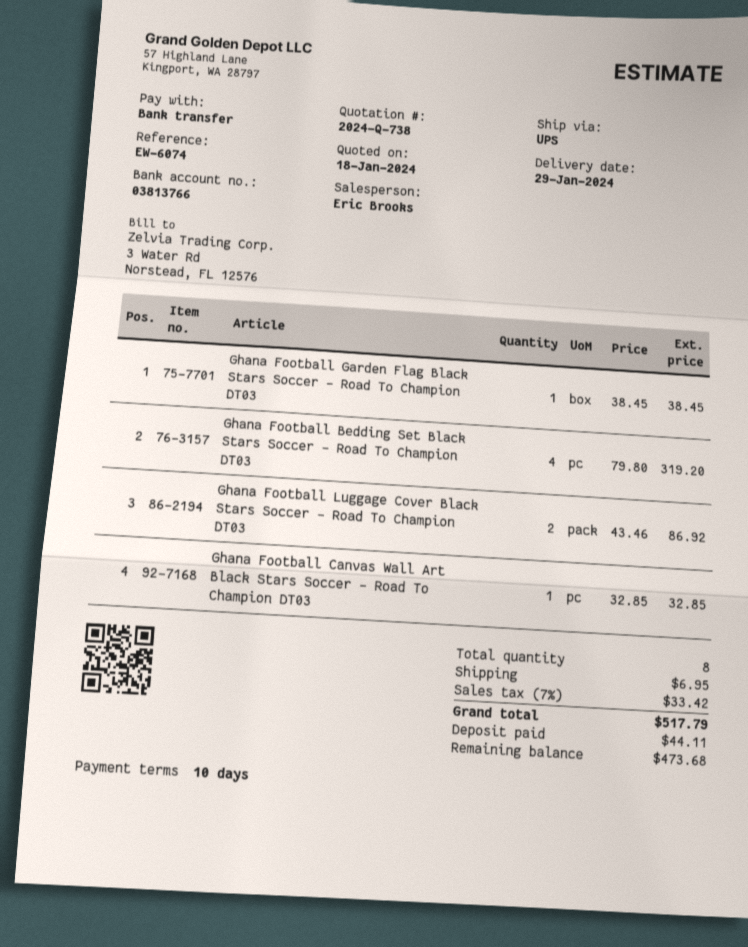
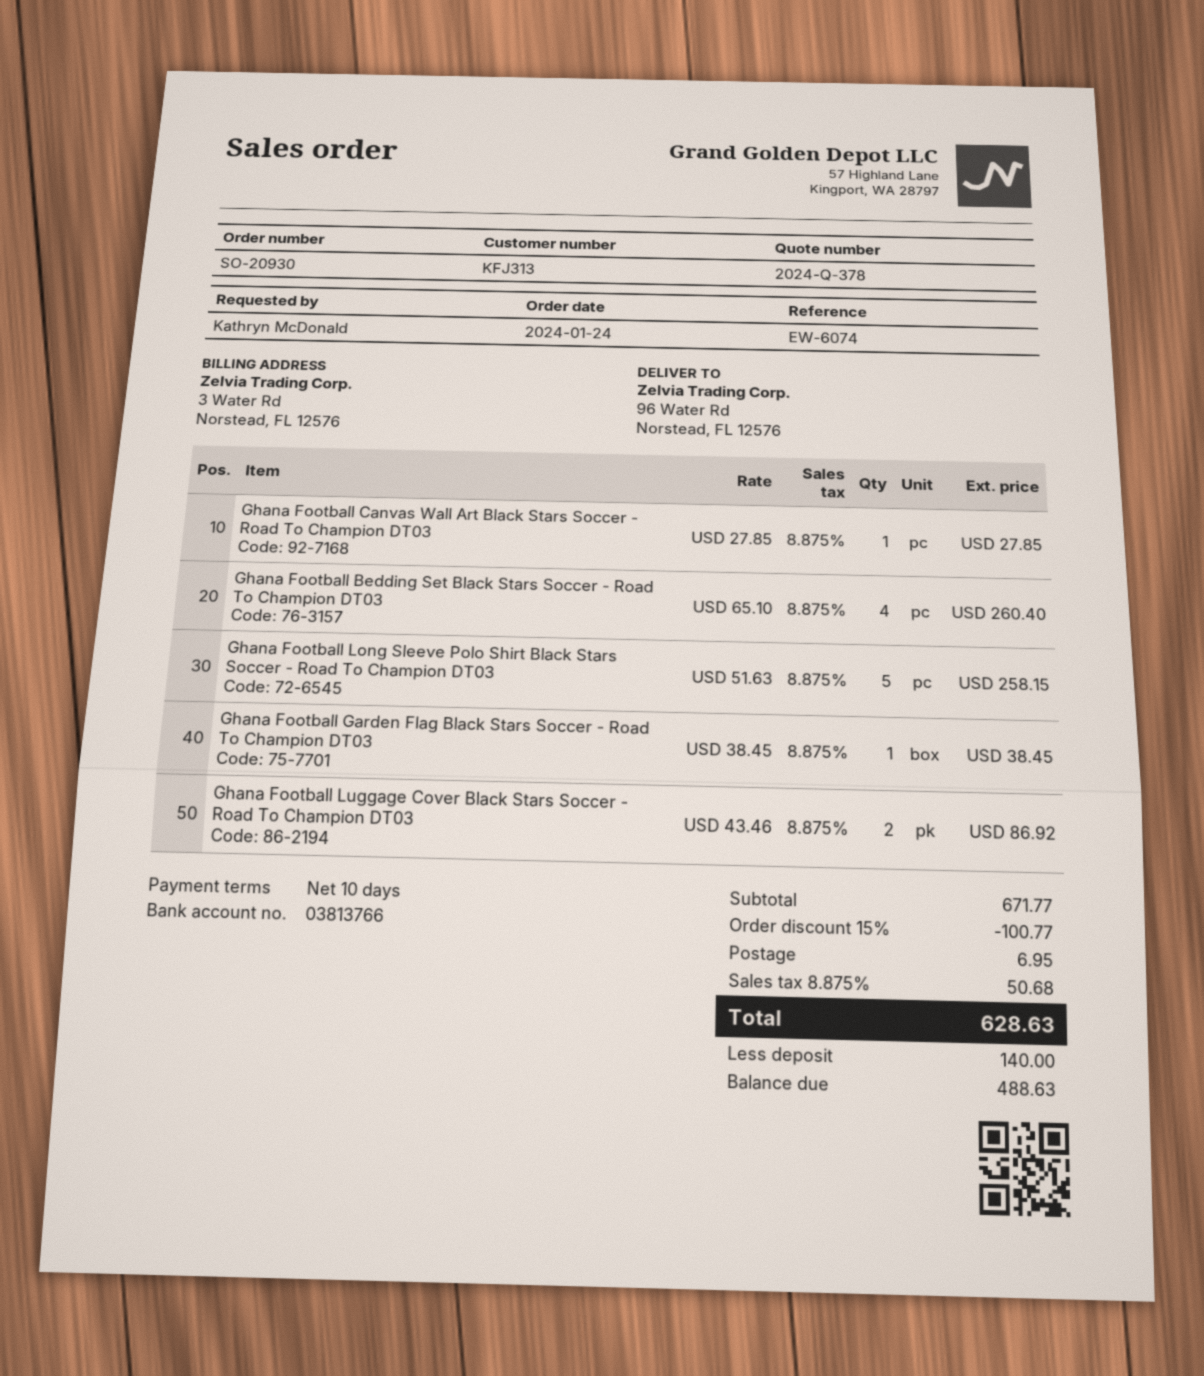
quote number: 2024-Q-738 -> 2024-Q-378
Ghana Football Bedding Set Black Stars Soccer - Road To Champion DT03: 4 x 79.80 = 319.20 -> 4 x 65.10 = 260.40
Ghana Football Canvas Wall Art Black Stars Soccer - Road To Champion DT03: 1 x 32.85 = 32.85 -> 1 x 27.85 = 27.85
Ghana Football Long Sleeve Polo Shirt Black Stars Soccer - Road To Champion DT03: none -> 5 x 51.63 = 258.15
discount: none -> 15% = 100.77
tax: 7% = 33.42 -> 8.875% = 50.68
total: 517.79 -> 628.63
deposit: 44.11 -> 140.00
balance: 473.68 -> 488.63

